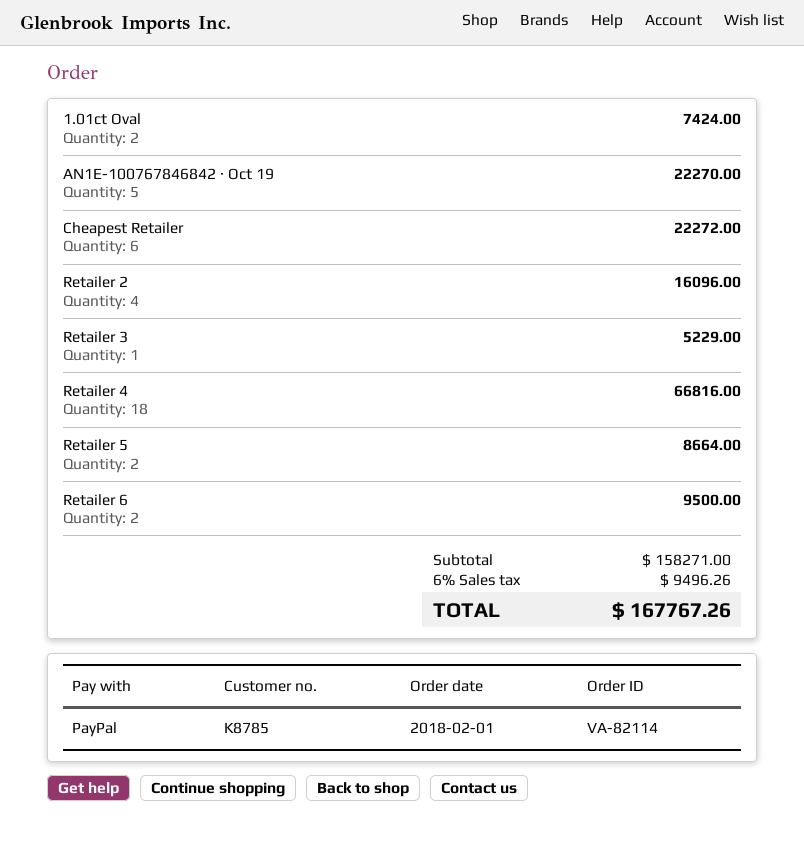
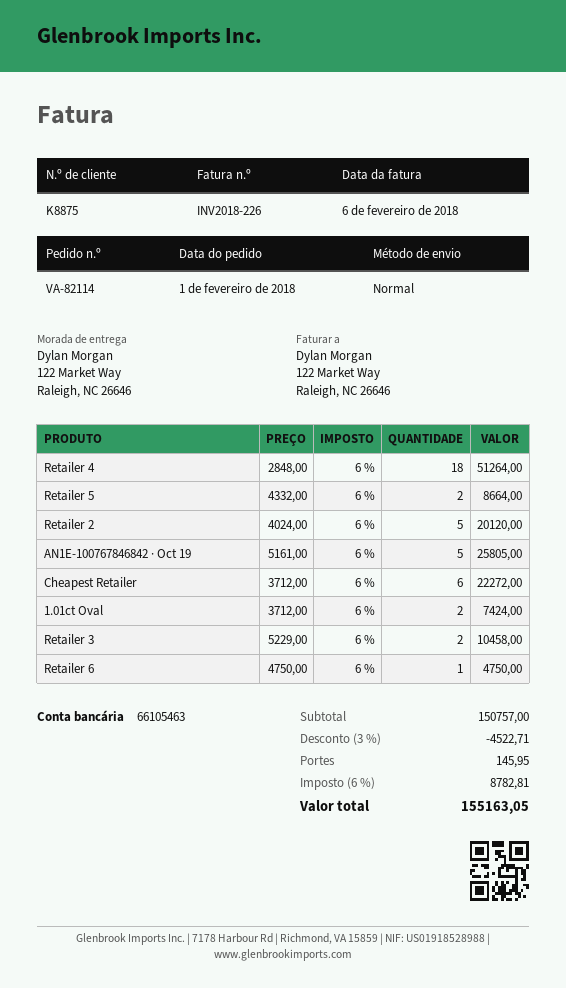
customer number: K8785 -> K8875
AN1E-100767846842 · Oct 19: 5 for 22270.00 -> 5 for 25805.00
Retailer 2: 4 for 16096.00 -> 5 for 20120.00
Retailer 3: 1 for 5229.00 -> 2 for 10458.00
Retailer 4: 18 for 66816.00 -> 18 for 51264.00
Retailer 6: 2 for 9500.00 -> 1 for 4750.00
subtotal: 158271.00 -> 150757.00
discount: none -> 3% = 4522.71
shipping: none -> 145.95
tax: 6% = 9496.26 -> 6% = 8782.81
total: 167767.26 -> 155163.05

